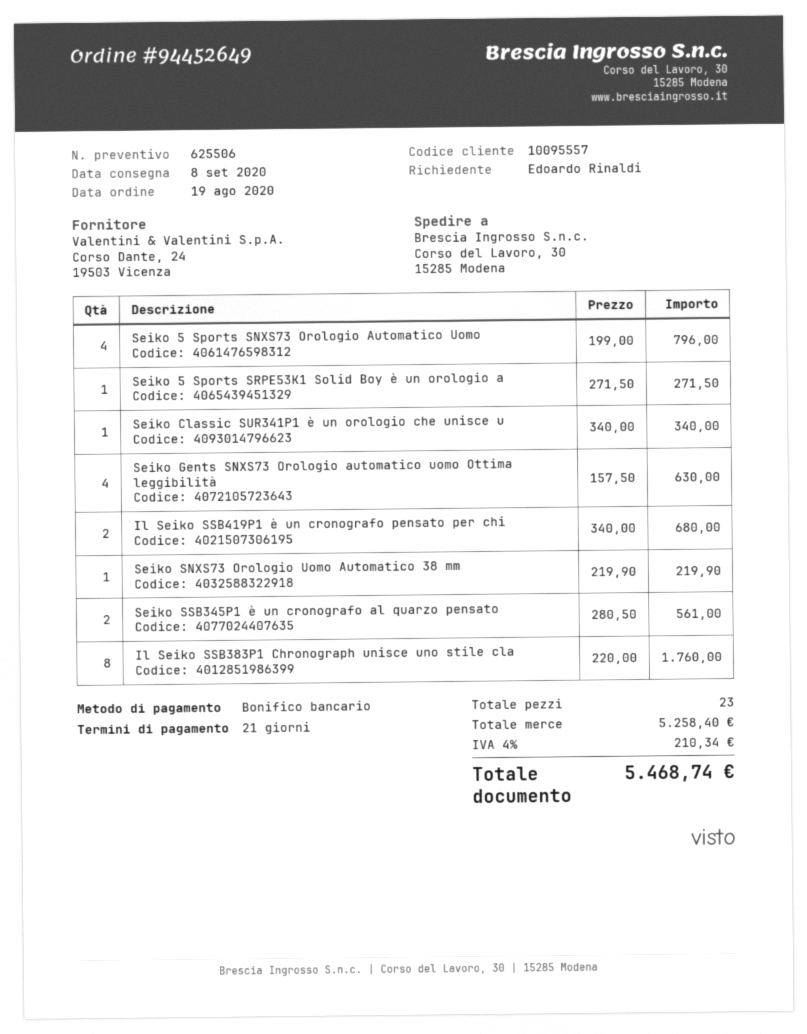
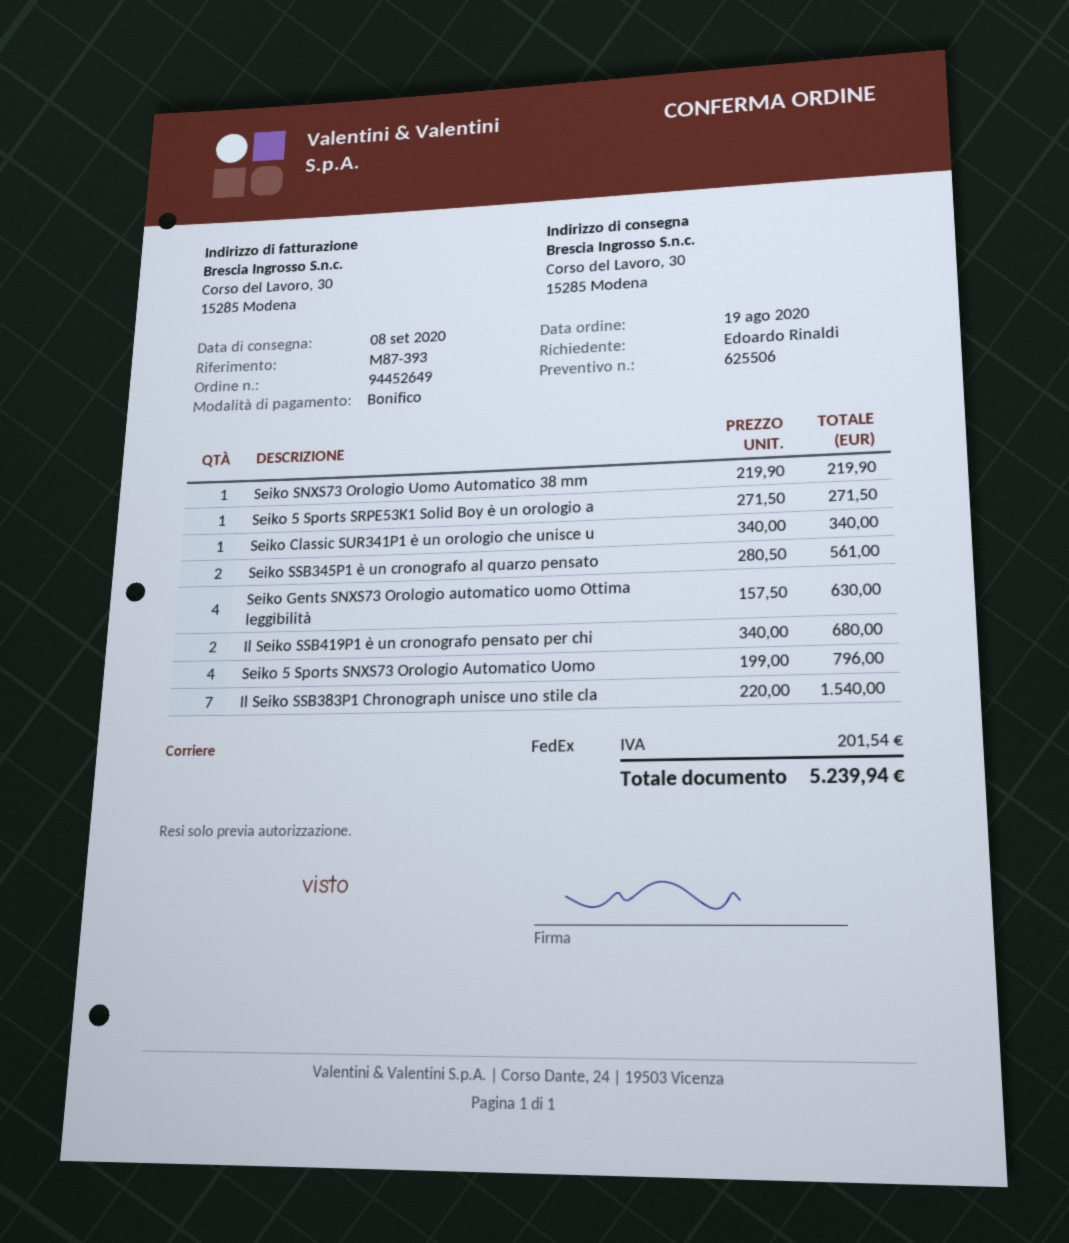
Il Seiko SSB383P1 Chronograph unisce uno stile cla: 8 x 220.00 = 1760.00 -> 7 x 220.00 = 1540.00
tax: 210.34 -> 201.54
total: 5468.74 -> 5239.94

